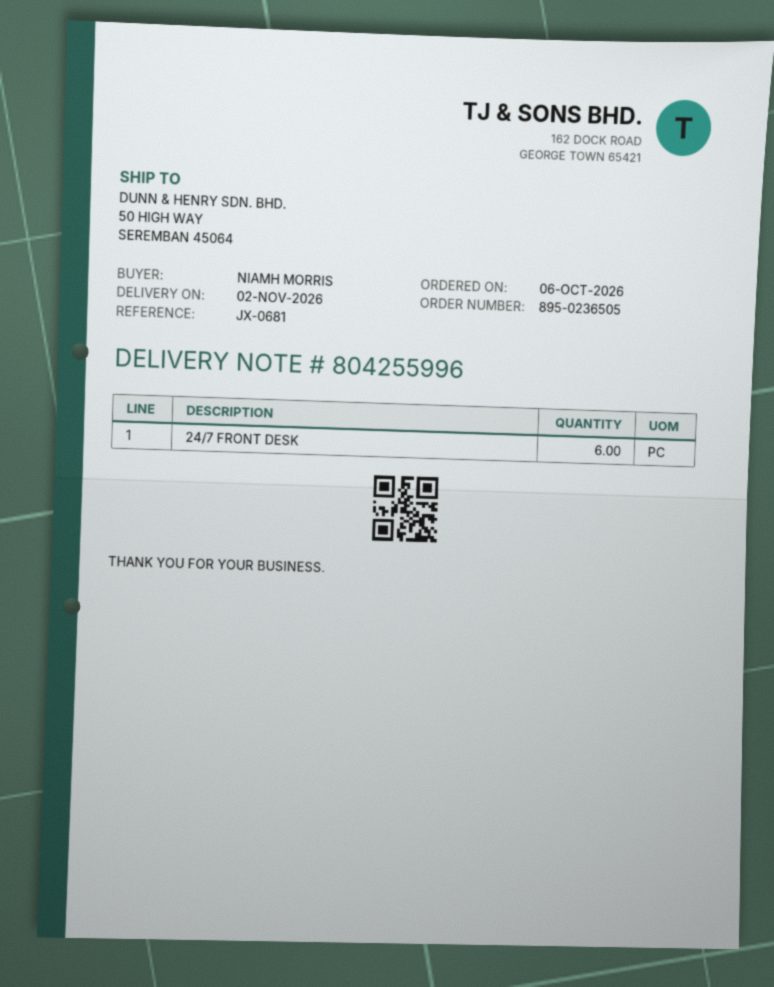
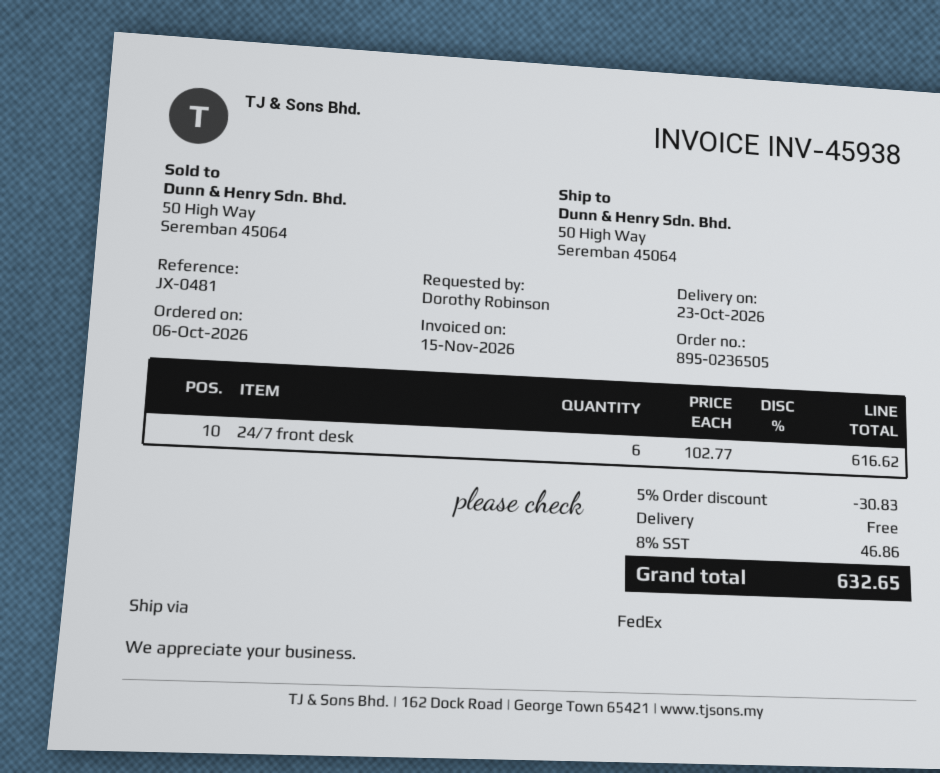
delivery date: 2026-11-02 -> 2026-10-23
reference: JX-0681 -> JX-0481
ordered by: NIAMH MORRIS -> Dorothy Robinson

